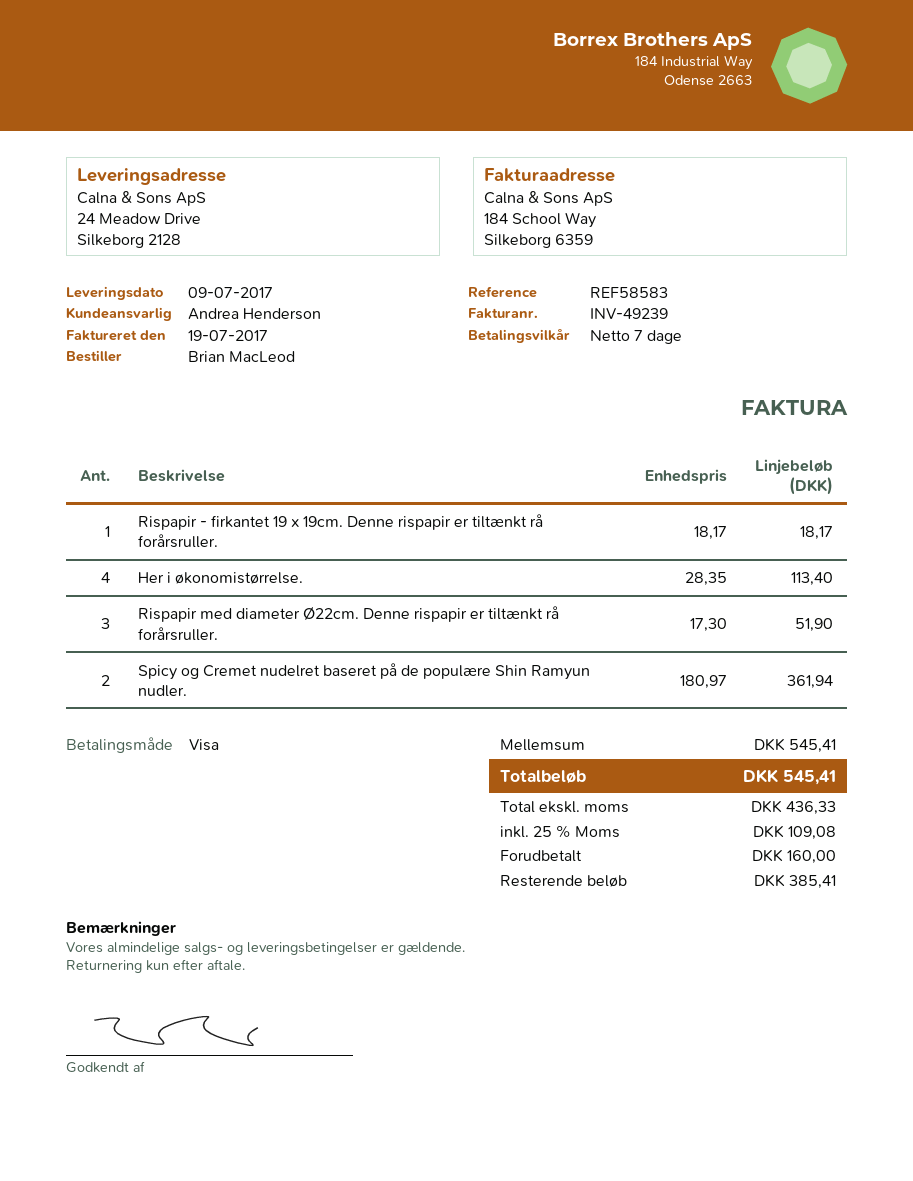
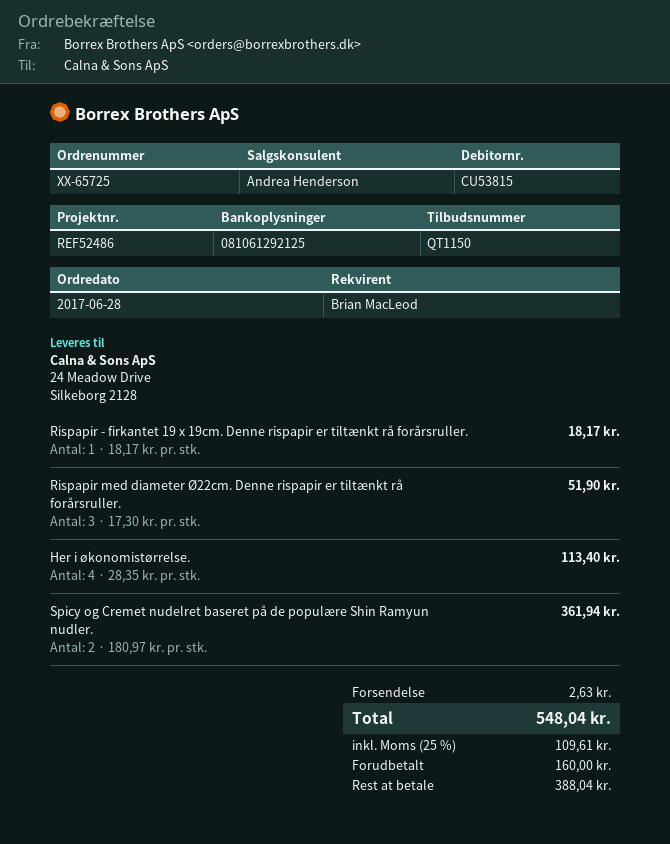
reference: REF58583 -> REF52486
shipping: none -> 2.63
tax: 25% = 109.08 -> 25% = 109.61
total: 545.41 -> 548.04
balance: 385.41 -> 388.04

